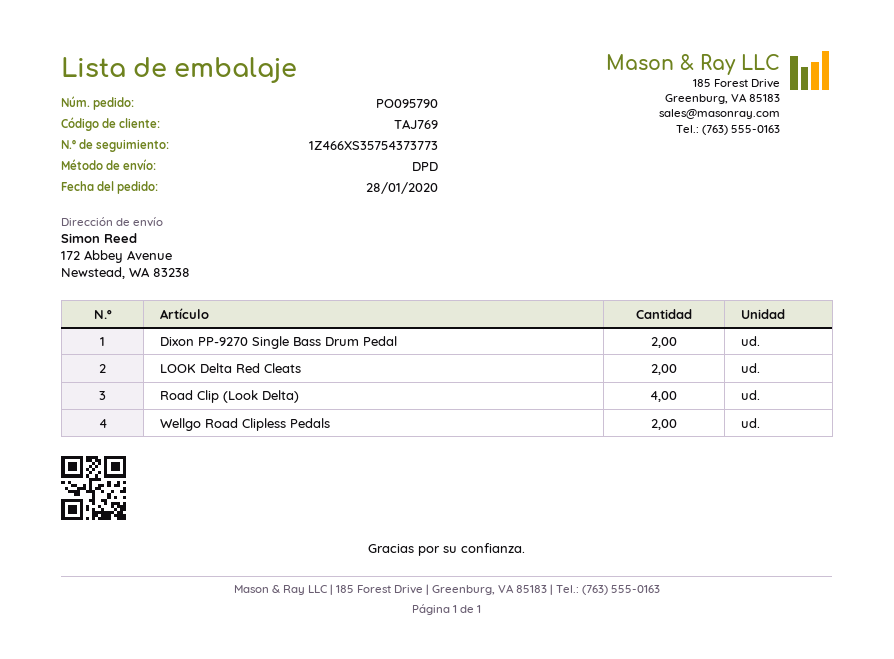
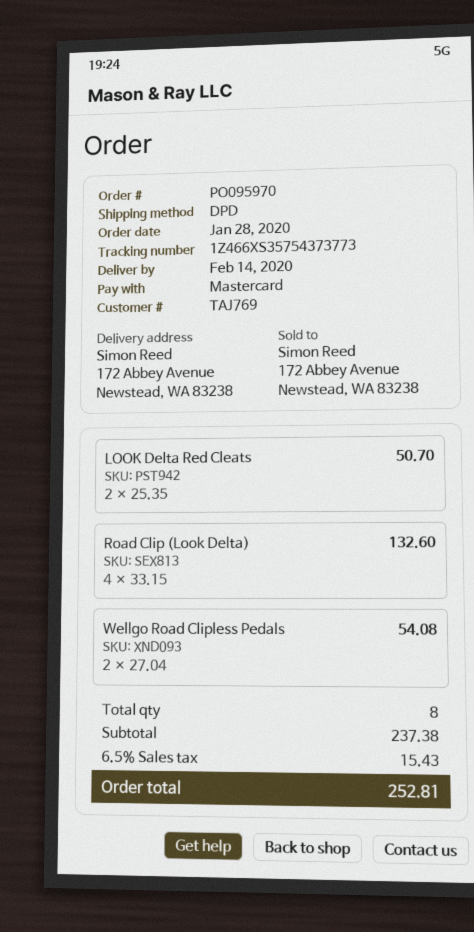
order number: PO095790 -> PO095970
Dixon PP-9270 Single Bass Drum Pedal: 2 -> none

